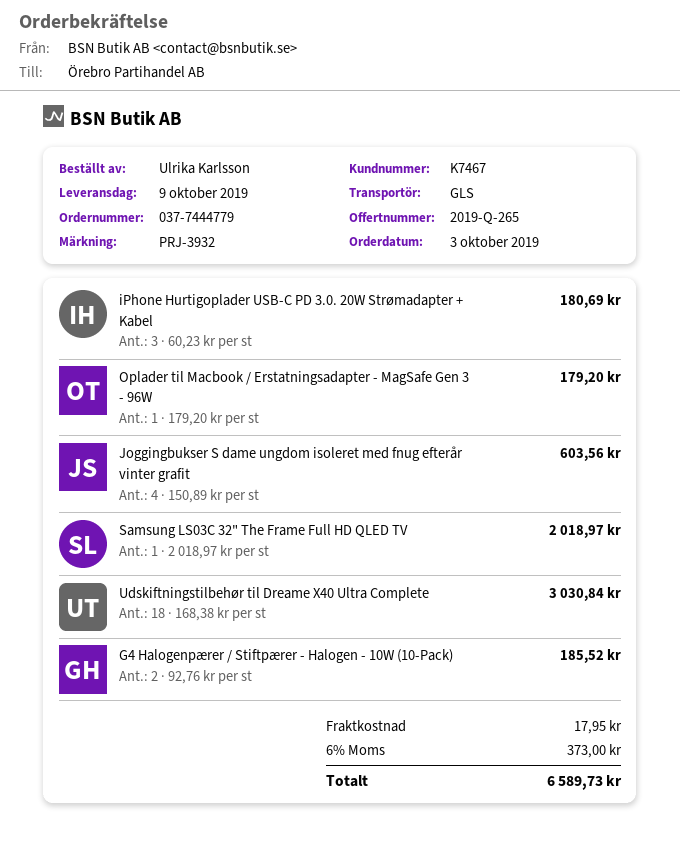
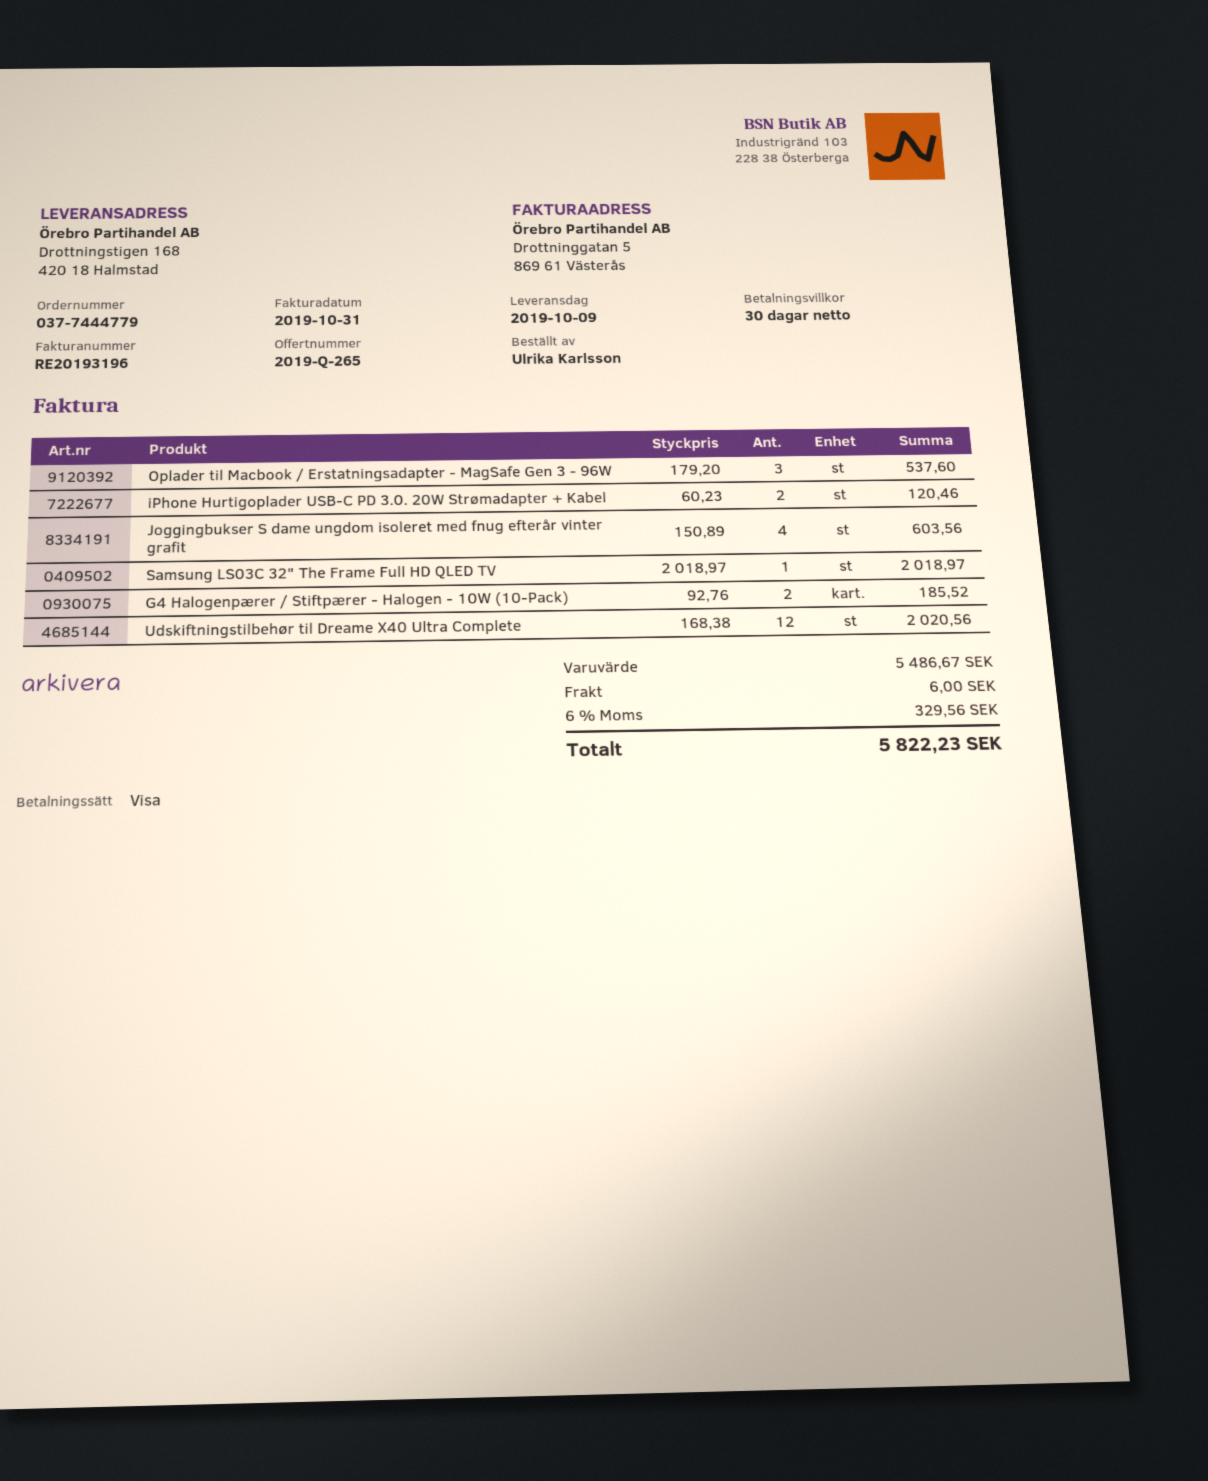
iPhone Hurtigoplader USB-C PD 3.0. 20W Strømadapter + Kabel: 3 x 60.23 = 180.69 -> 2 x 60.23 = 120.46
Oplader til Macbook / Erstatningsadapter - MagSafe Gen 3 - 96W: 1 x 179.20 = 179.20 -> 3 x 179.20 = 537.60
Udskiftningstilbehør til Dreame X40 Ultra Complete: 18 x 168.38 = 3030.84 -> 12 x 168.38 = 2020.56
shipping: 17.95 -> 6.00
tax: 6% = 373.00 -> 6% = 329.56
total: 6589.73 -> 5822.23

